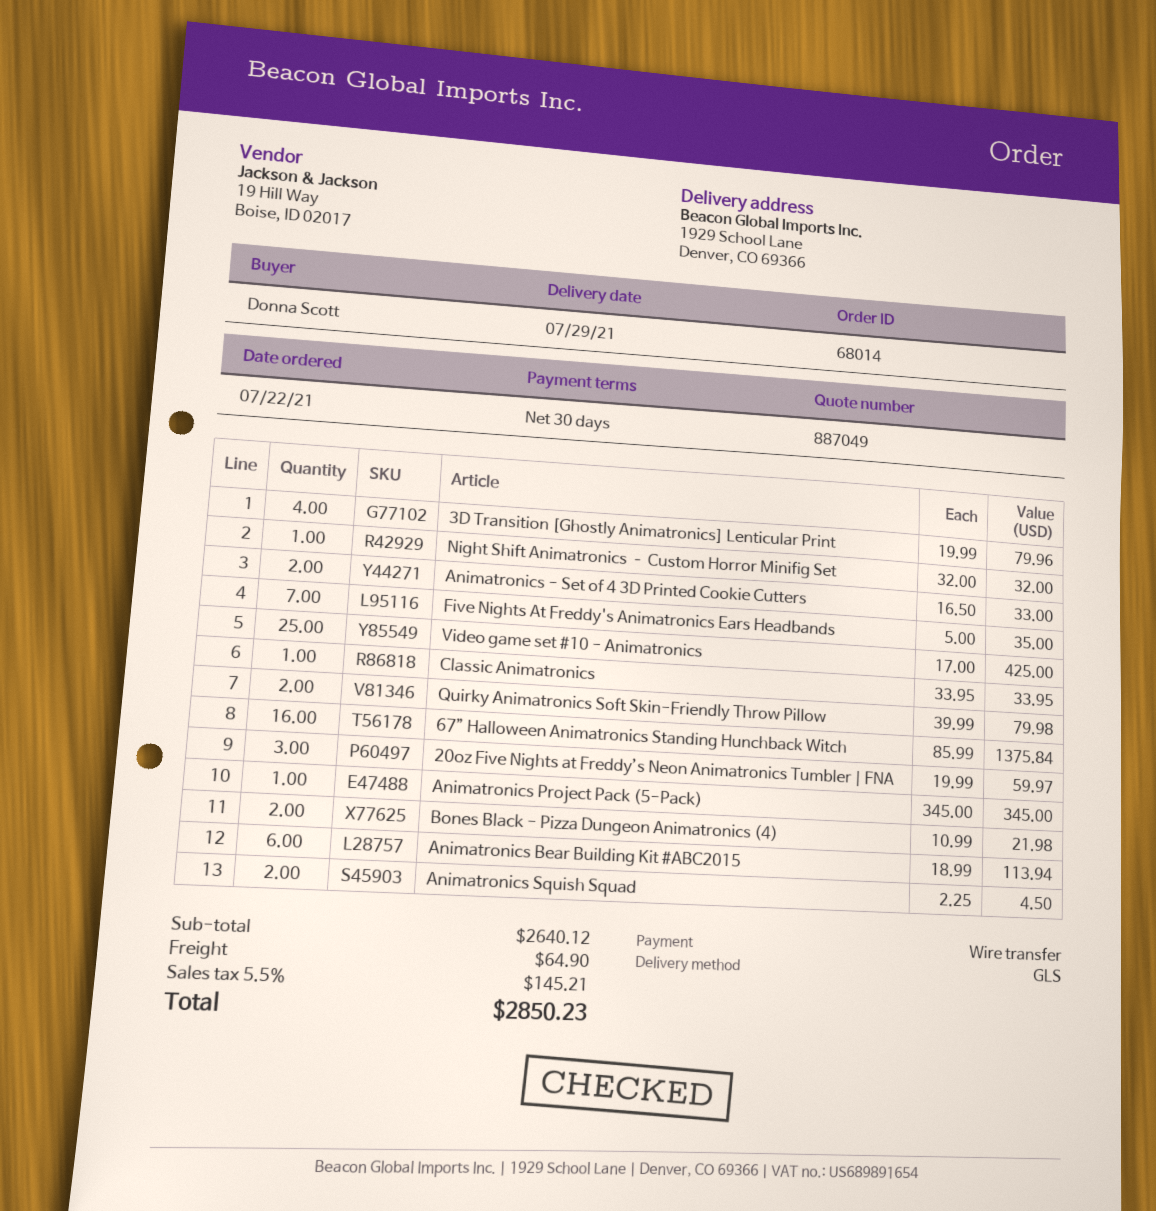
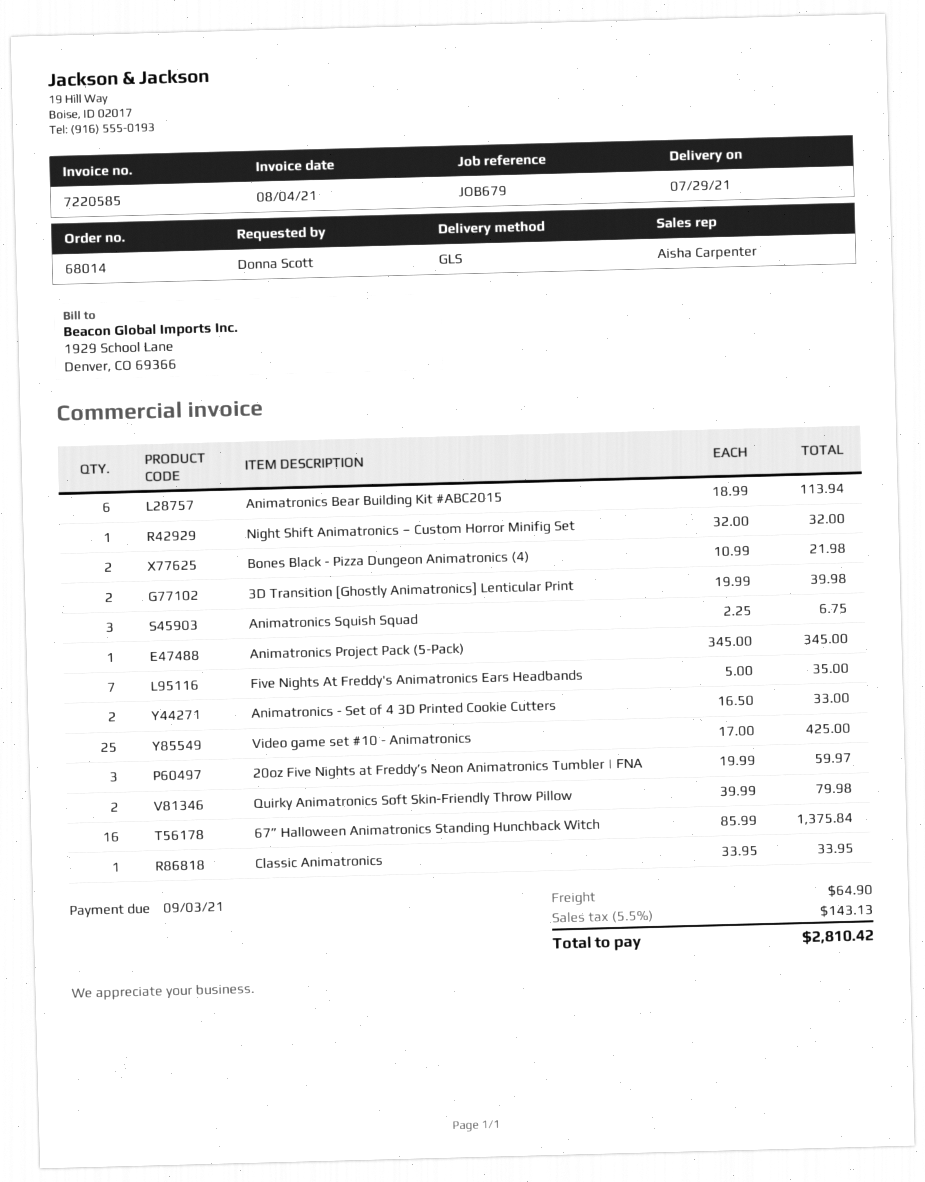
3D Transition [Ghostly Animatronics] Lenticular Print: 4 x 19.99 = 79.96 -> 2 x 19.99 = 39.98
Animatronics Squish Squad: 2 x 2.25 = 4.50 -> 3 x 2.25 = 6.75
tax: 5.5% = 145.21 -> 5.5% = 143.13
total: 2850.23 -> 2810.42

